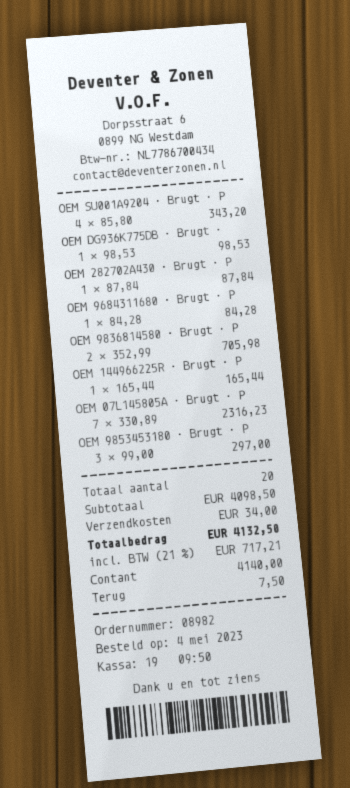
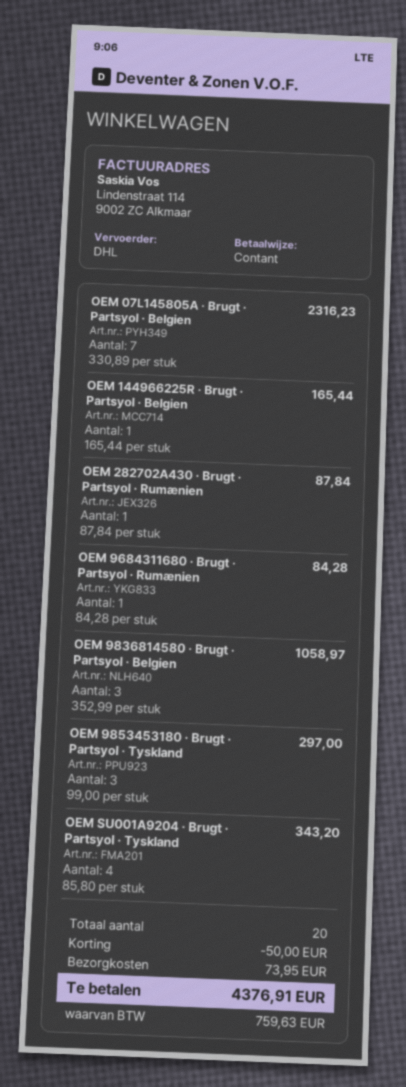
OEM DG936K775DB · Brugt ·: 1 x 98.53 = 98.53 -> none
OEM 9836814580 · Brugt · P: 2 x 352.99 = 705.98 -> 3 x 352.99 = 1058.97
discount: none -> 50.00
shipping: 34.00 -> 73.95
tax: 717.21 -> 759.63
total: 4132.50 -> 4376.91

